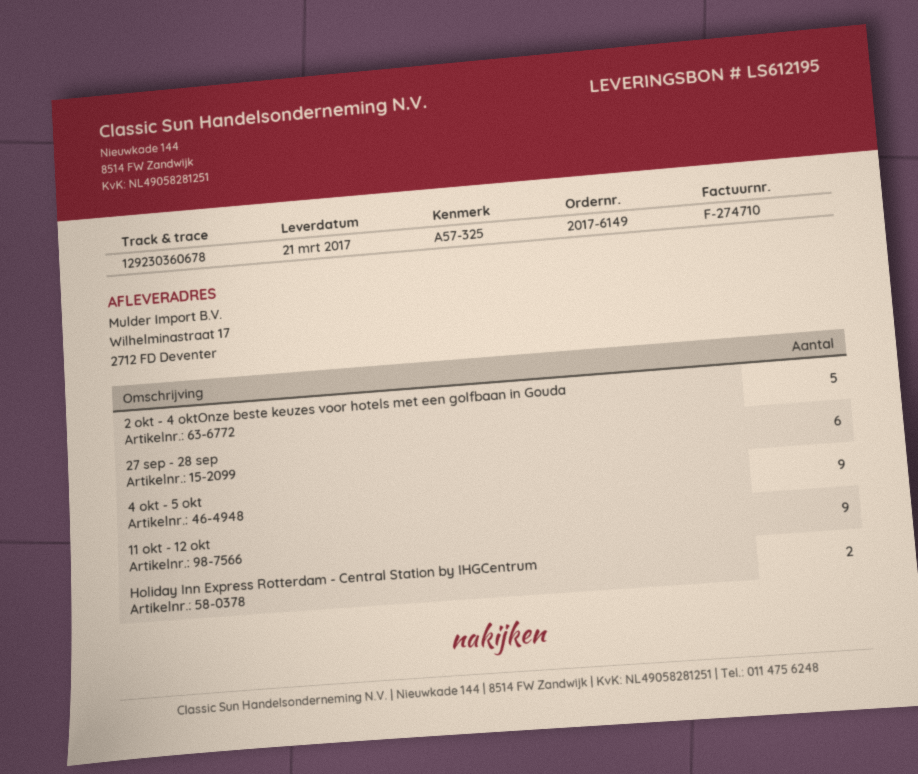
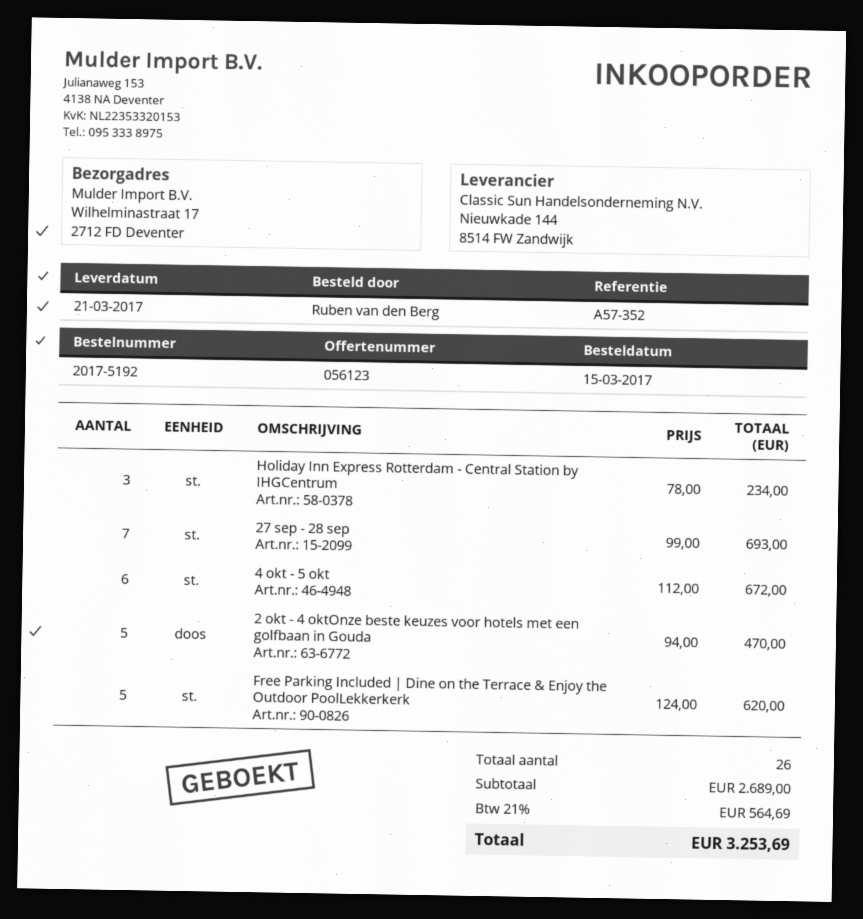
order number: 2017-6149 -> 2017-5192
reference: A57-325 -> A57-352
27 sep - 28 sep: 6 -> 7
4 okt - 5 okt: 9 -> 6
11 okt - 12 okt: 9 -> none
Holiday Inn Express Rotterdam - Central Station by IHGCentrum: 2 -> 3
Free Parking Included | Dine on the Terrace & Enjoy the Outdoor PoolLekkerkerk: none -> 5

